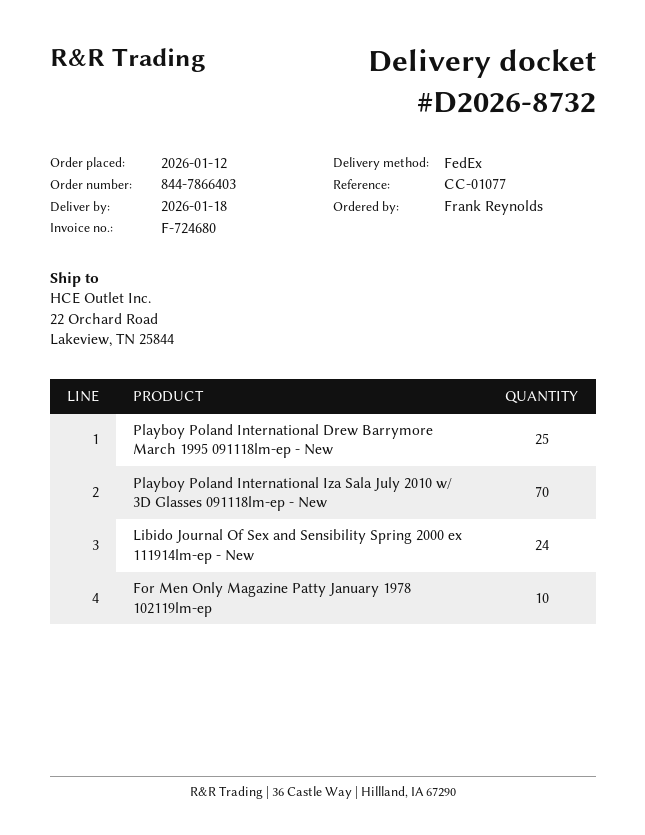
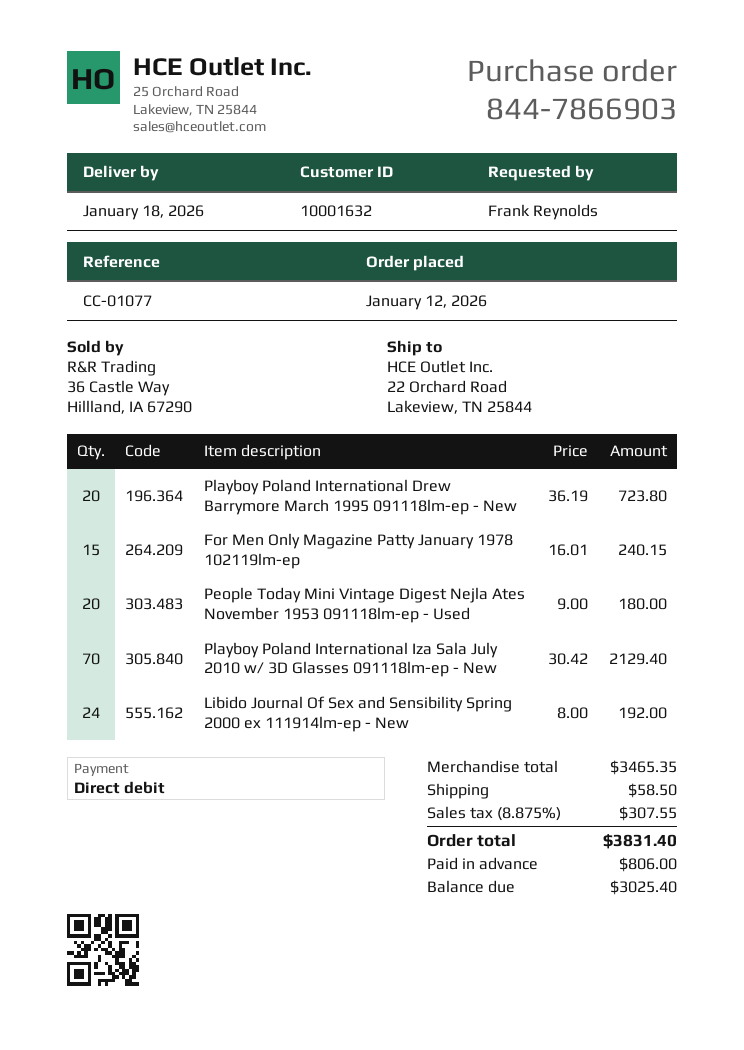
order number: 844-7866403 -> 844-7866903
Playboy Poland International Drew Barrymore March 1995 091118lm-ep - New: 25 -> 20
For Men Only Magazine Patty January 1978 102119lm-ep: 10 -> 15
People Today Mini Vintage Digest Nejla Ates November 1953 091118lm-ep - Used: none -> 20

